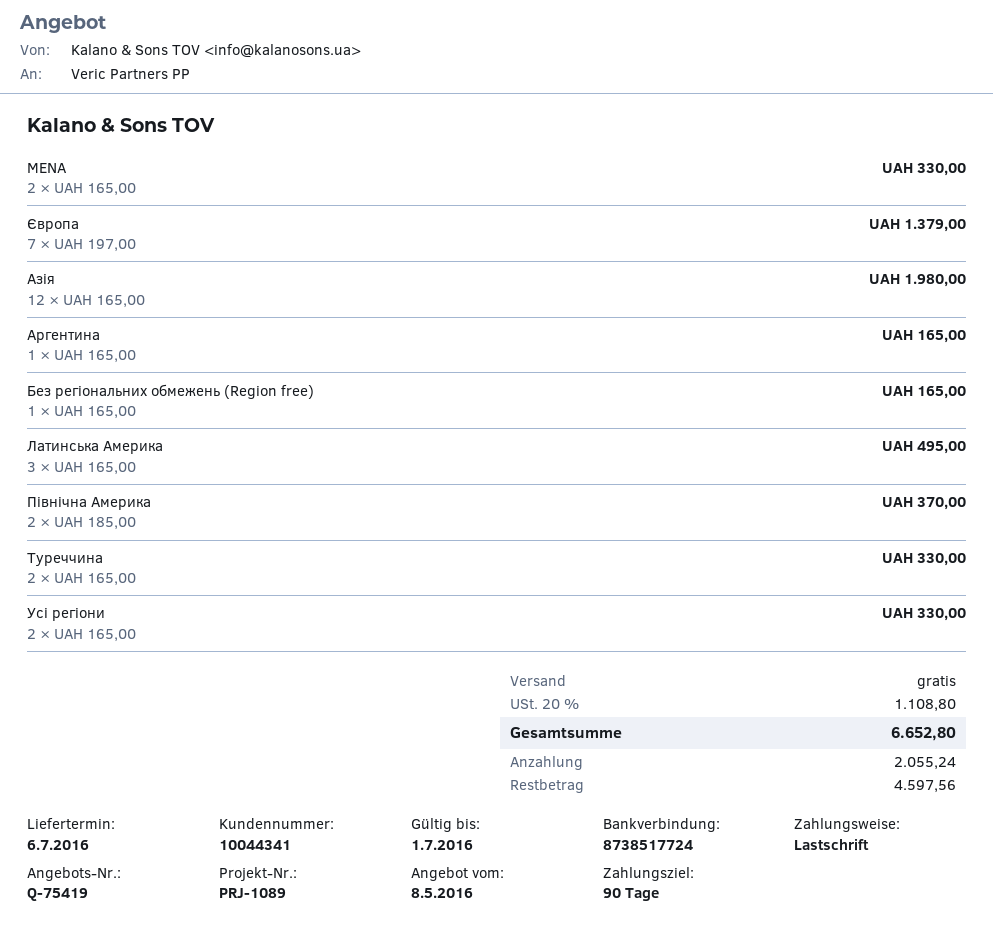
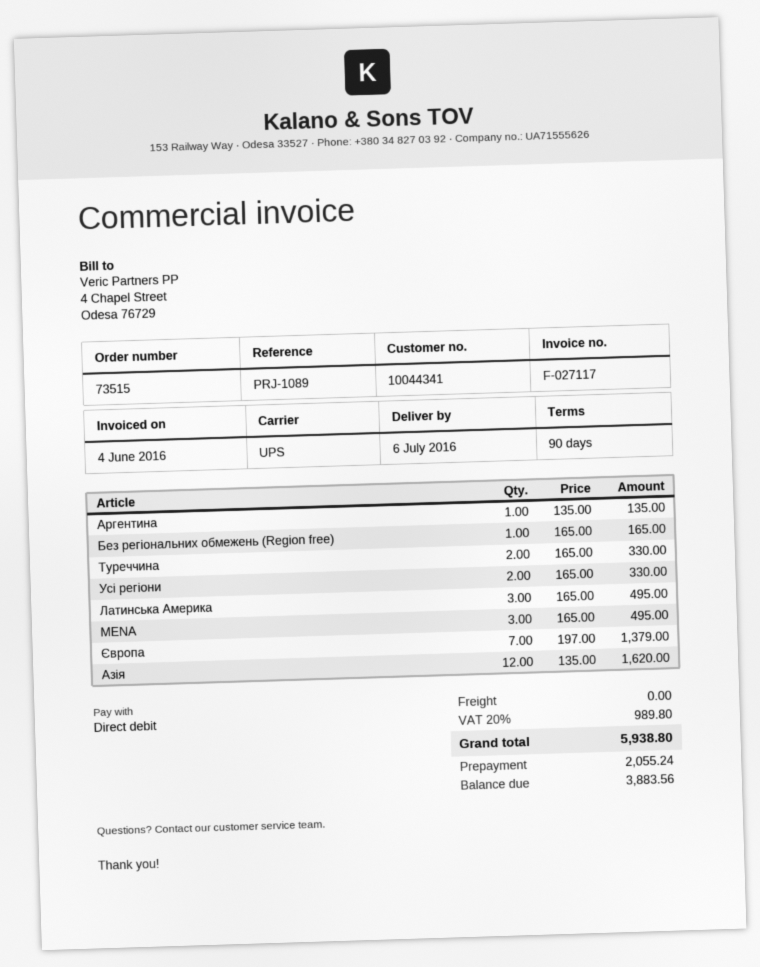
MENA: 2 x 165.00 = 330.00 -> 3 x 165.00 = 495.00
Азія: 12 x 165.00 = 1980.00 -> 12 x 135.00 = 1620.00
Аргентина: 1 x 165.00 = 165.00 -> 1 x 135.00 = 135.00
Північна Америка: 2 x 185.00 = 370.00 -> none
tax: 20% = 1108.80 -> 20% = 989.80
total: 6652.80 -> 5938.80
balance: 4597.56 -> 3883.56

